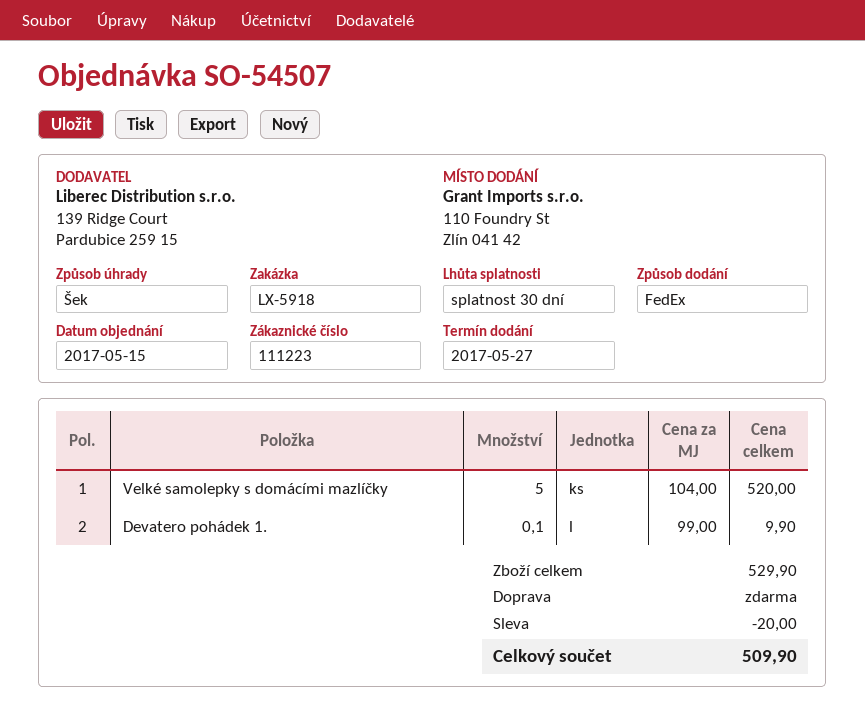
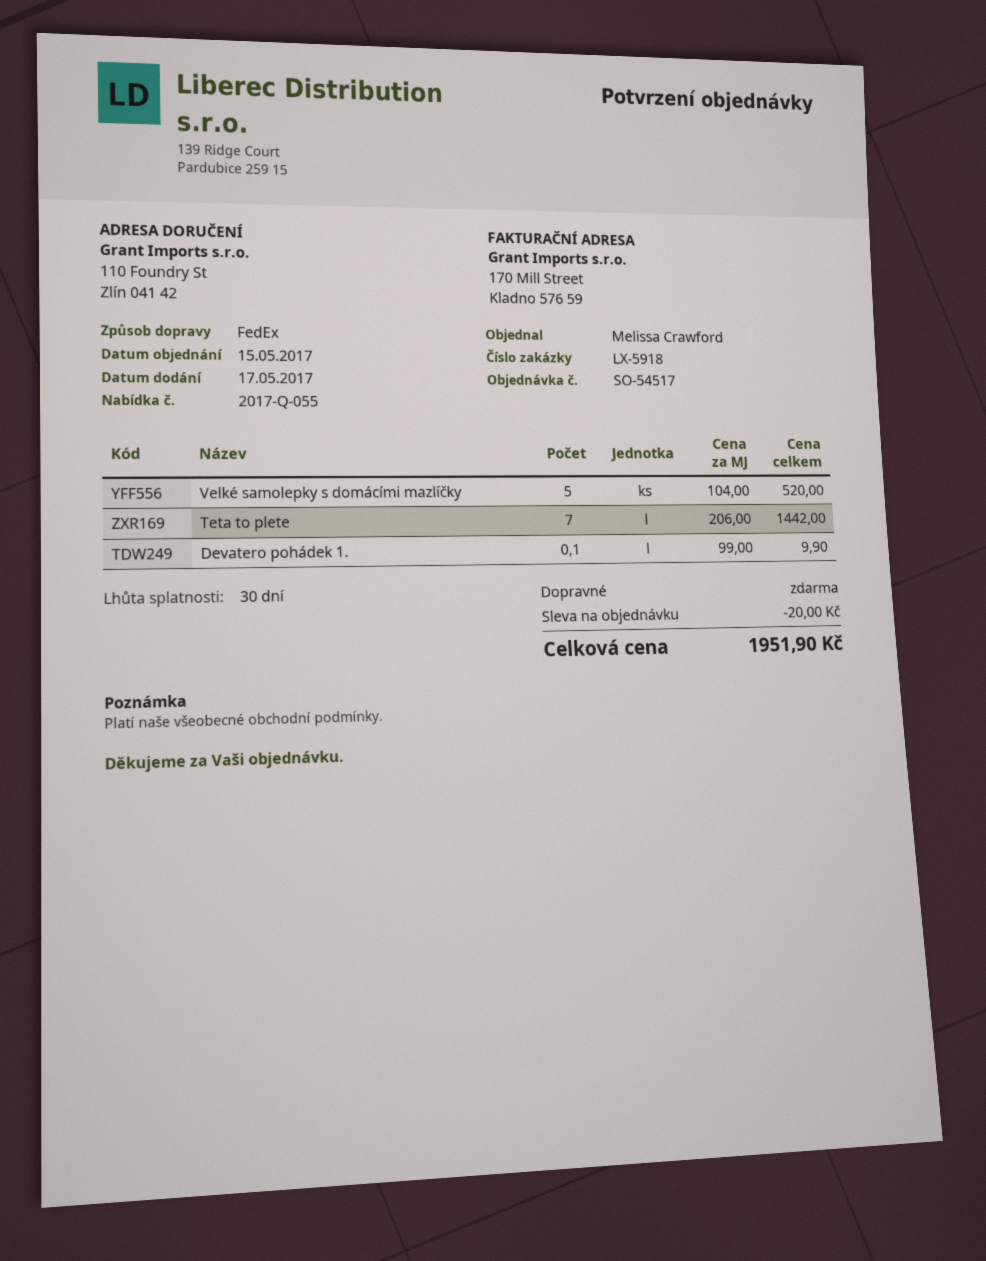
order number: SO-54507 -> SO-54517
delivery date: 2017-05-27 -> 2017-05-17
Teta to plete: none -> 7 x 206.00 = 1442.00
total: 509.90 -> 1951.90

